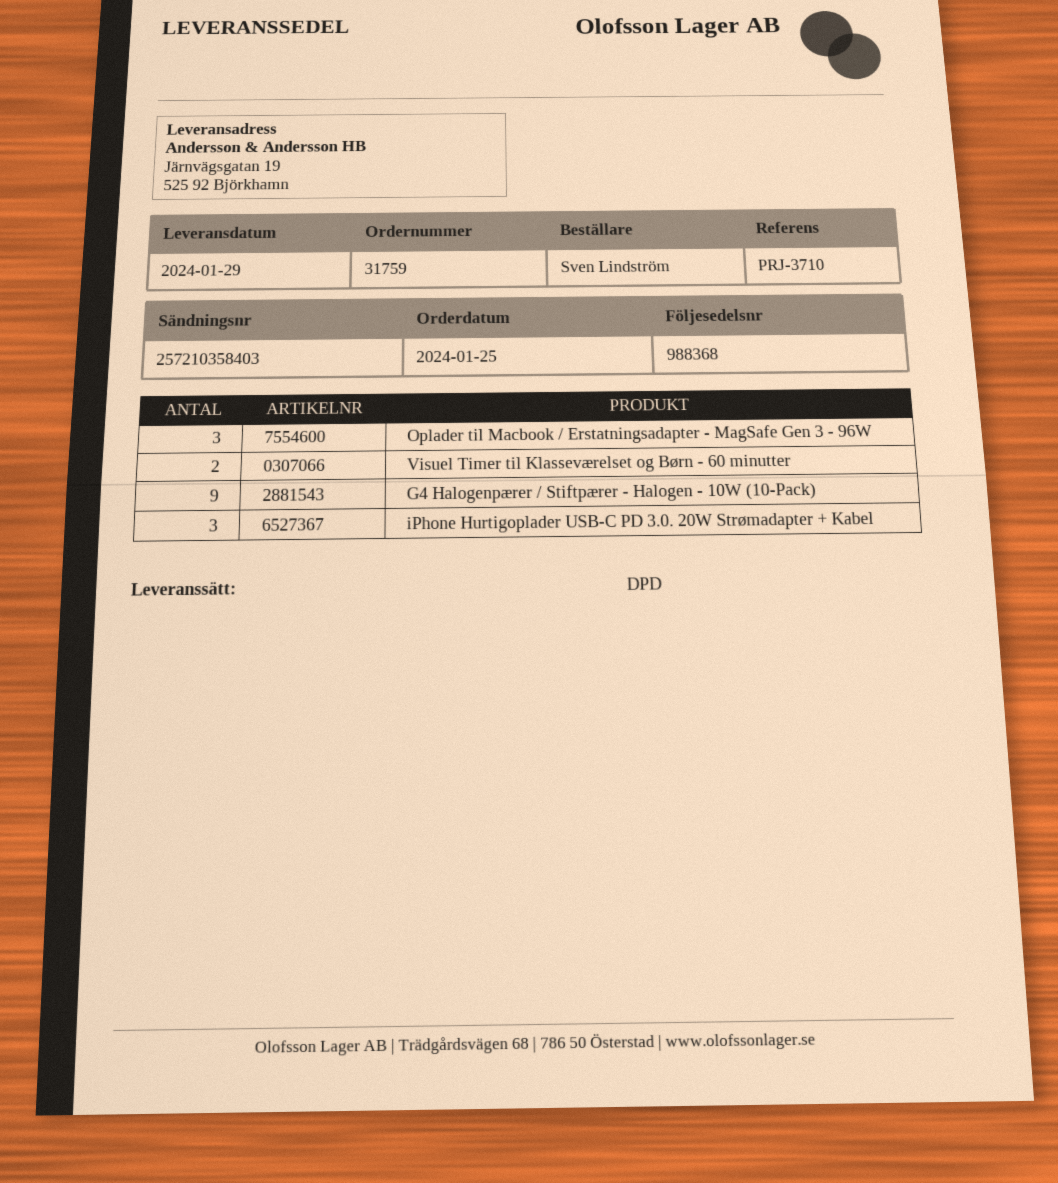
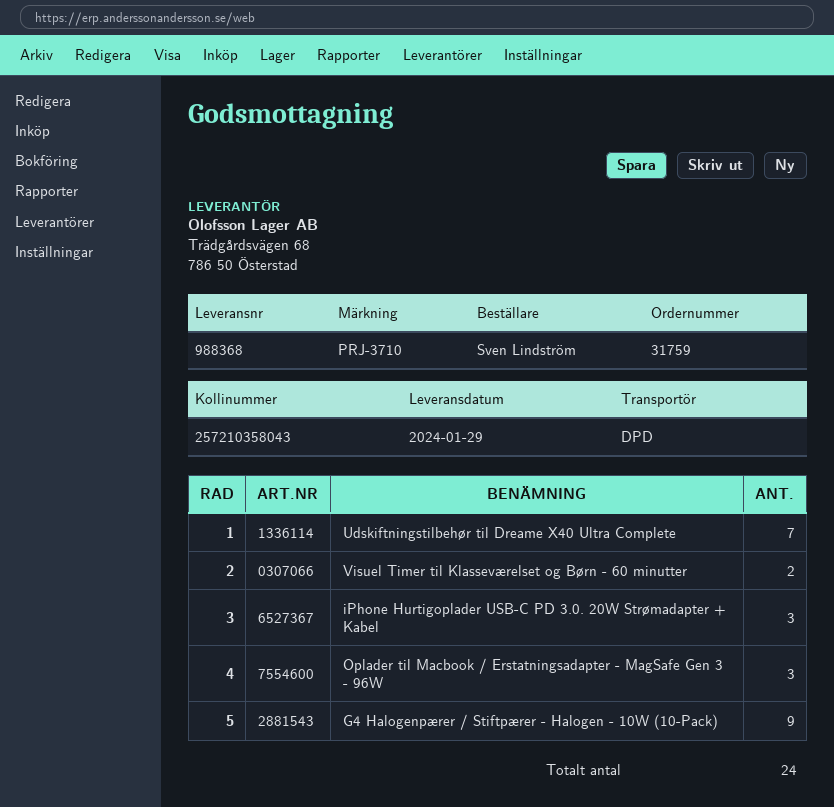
tracking number: 257210358403 -> 257210358043
Udskiftningstilbehør til Dreame X40 Ultra Complete: none -> 7

